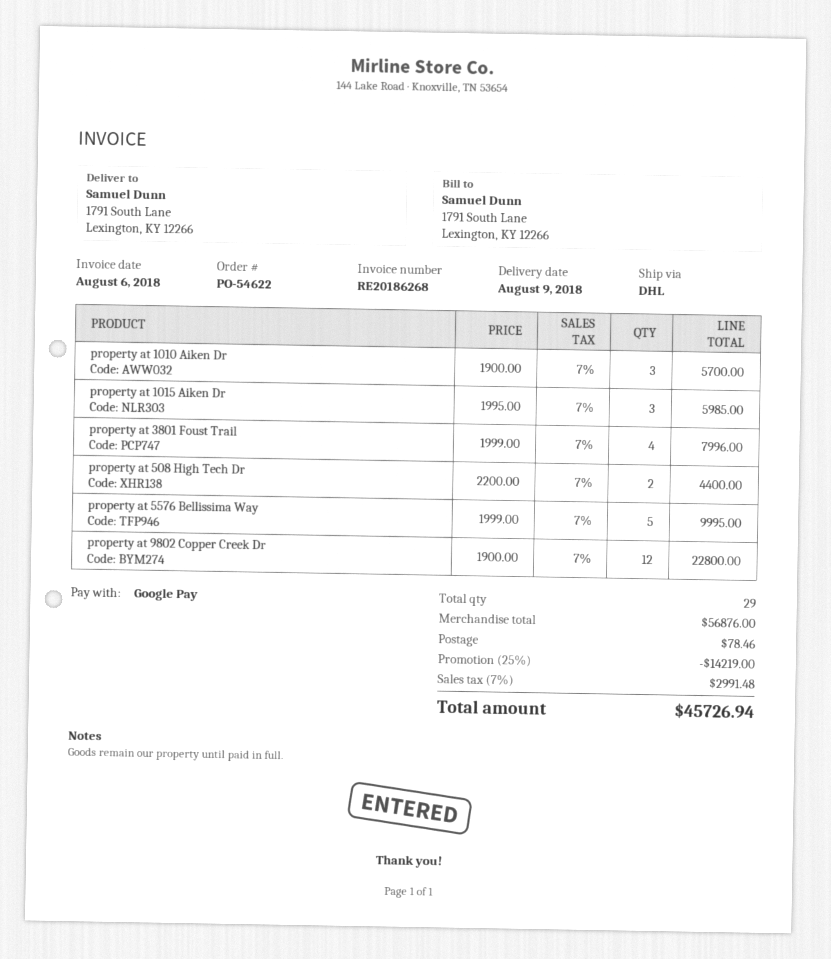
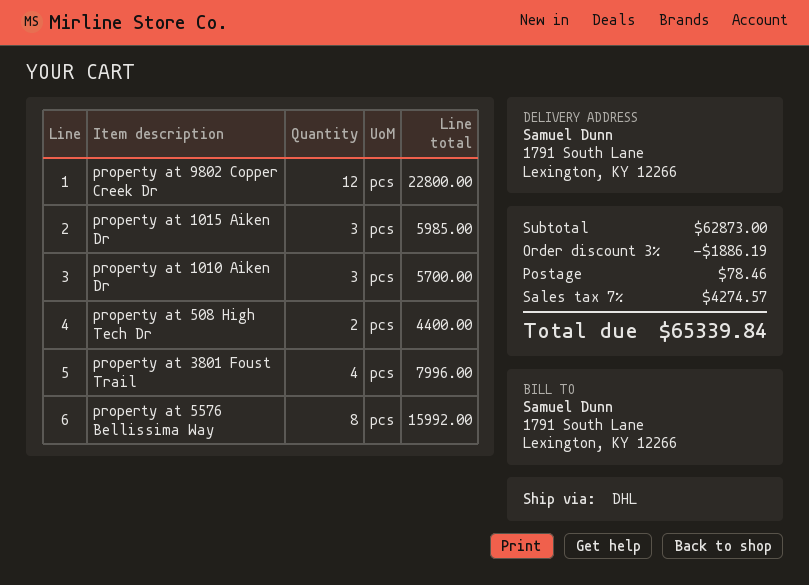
property at 5576 Bellissima Way: 5 for 9995.00 -> 8 for 15992.00
subtotal: 56876.00 -> 62873.00
discount: 25% = 14219.00 -> 3% = 1886.19
tax: 7% = 2991.48 -> 7% = 4274.57
total: 45726.94 -> 65339.84

